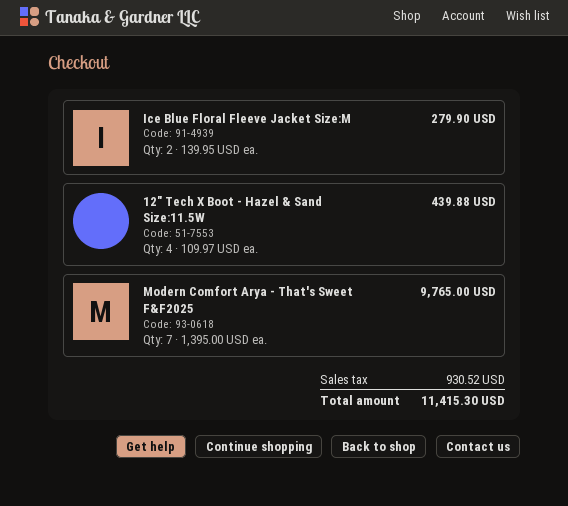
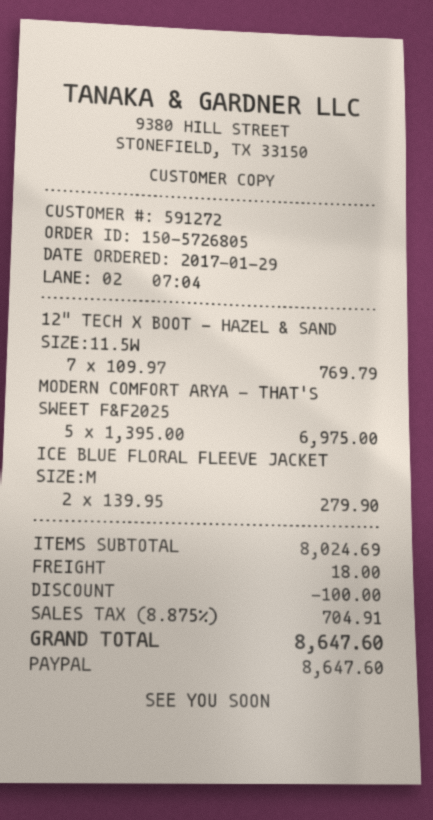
12" Tech X Boot - Hazel & Sand Size:11.5W: 4 x 109.97 = 439.88 -> 7 x 109.97 = 769.79
Modern Comfort Arya - That's Sweet F&F2025: 7 x 1395.00 = 9765.00 -> 5 x 1395.00 = 6975.00
discount: none -> 100.00
shipping: none -> 18.00
tax: 930.52 -> 704.91
total: 11415.30 -> 8647.60

